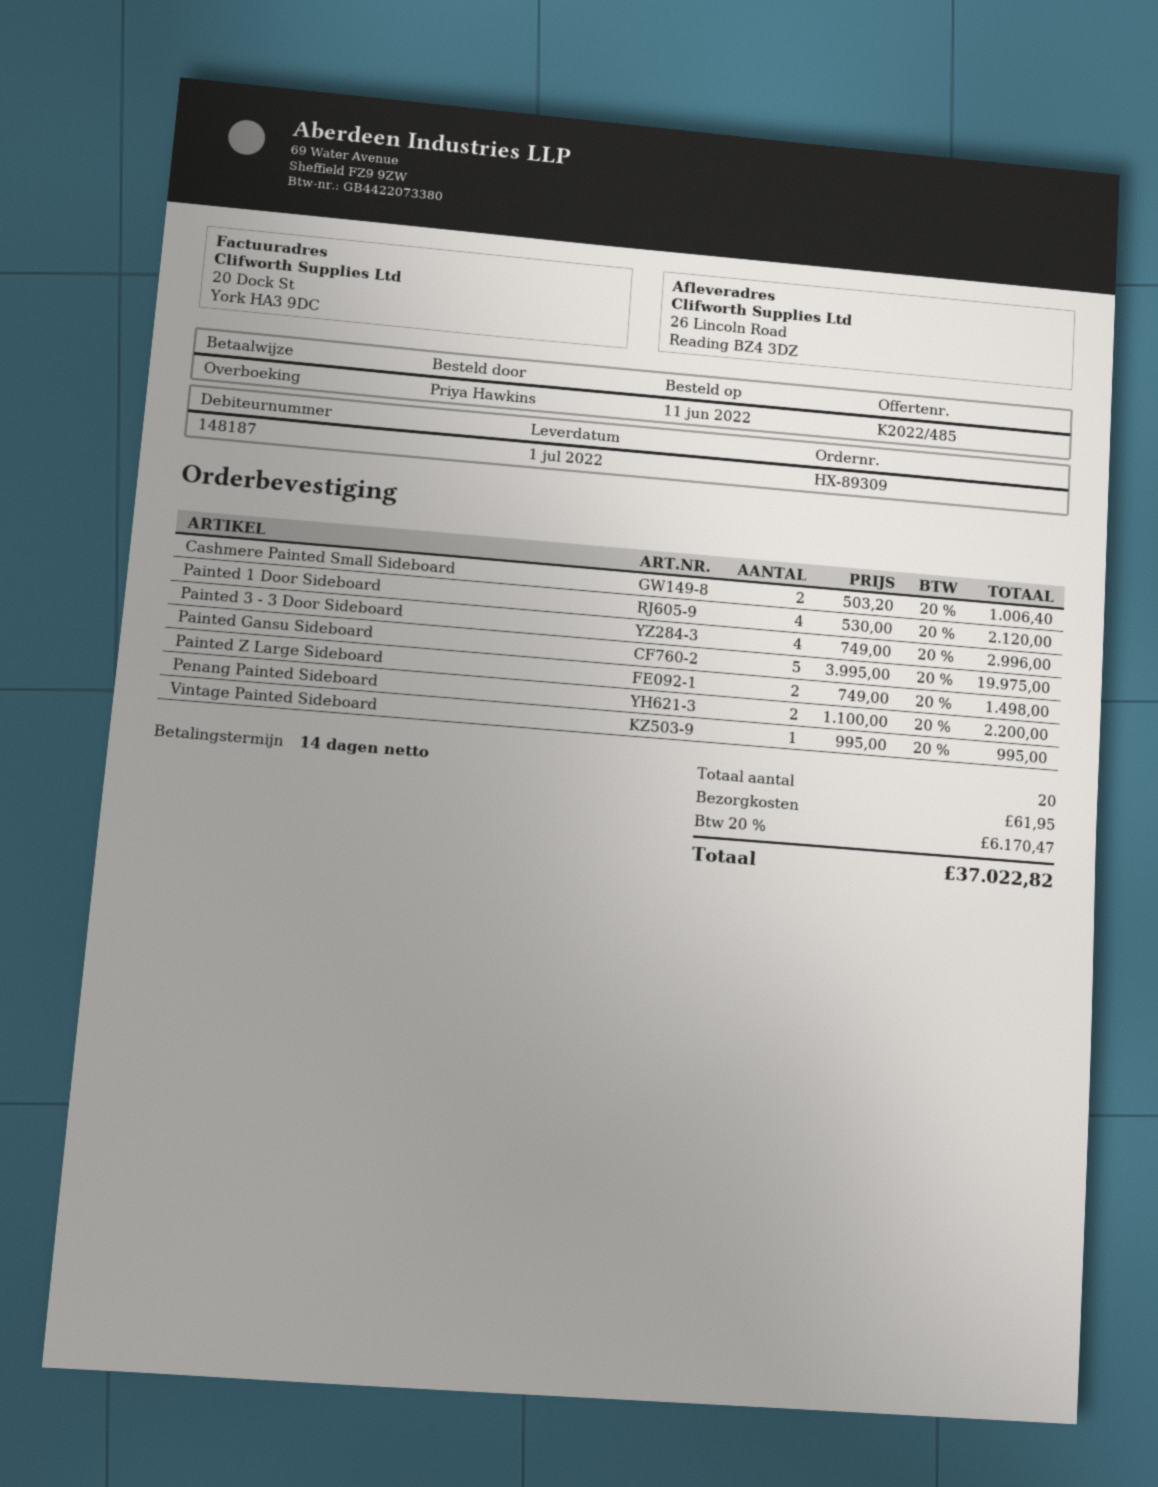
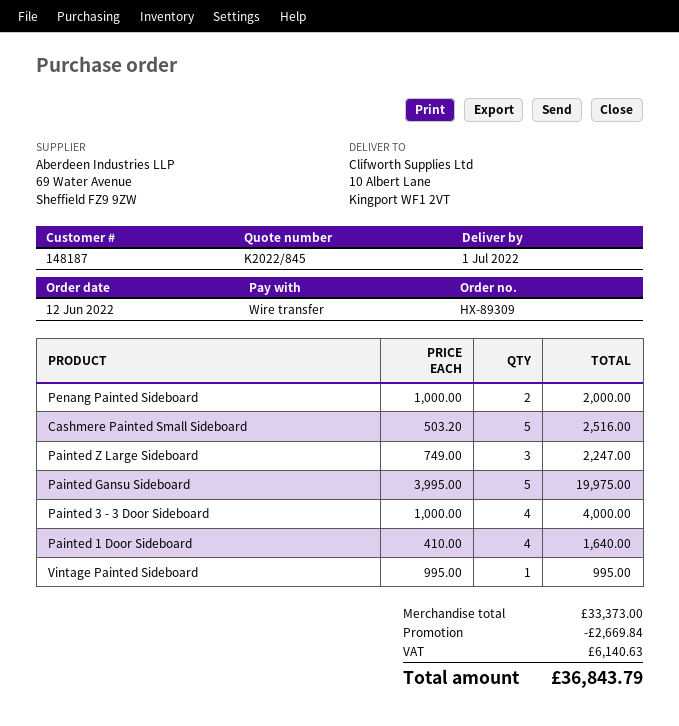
quote number: K2022/485 -> K2022/845
order date: 2022-06-11 -> 2022-06-12
ship to: 26 Lincoln Road, Reading BZ4 3DZ -> 10 Albert Lane, Kingport WF1 2VT
Cashmere Painted Small Sideboard: 2 x 503.20 = 1006.40 -> 5 x 503.20 = 2516.00
Painted 1 Door Sideboard: 4 x 530.00 = 2120.00 -> 4 x 410.00 = 1640.00
Painted 3 - 3 Door Sideboard: 4 x 749.00 = 2996.00 -> 4 x 1000.00 = 4000.00
Painted Z Large Sideboard: 2 x 749.00 = 1498.00 -> 3 x 749.00 = 2247.00
Penang Painted Sideboard: 2 x 1100.00 = 2200.00 -> 2 x 1000.00 = 2000.00
discount: none -> 2669.84
shipping: 61.95 -> none
tax: 6170.47 -> 6140.63
total: 37022.82 -> 36843.79

